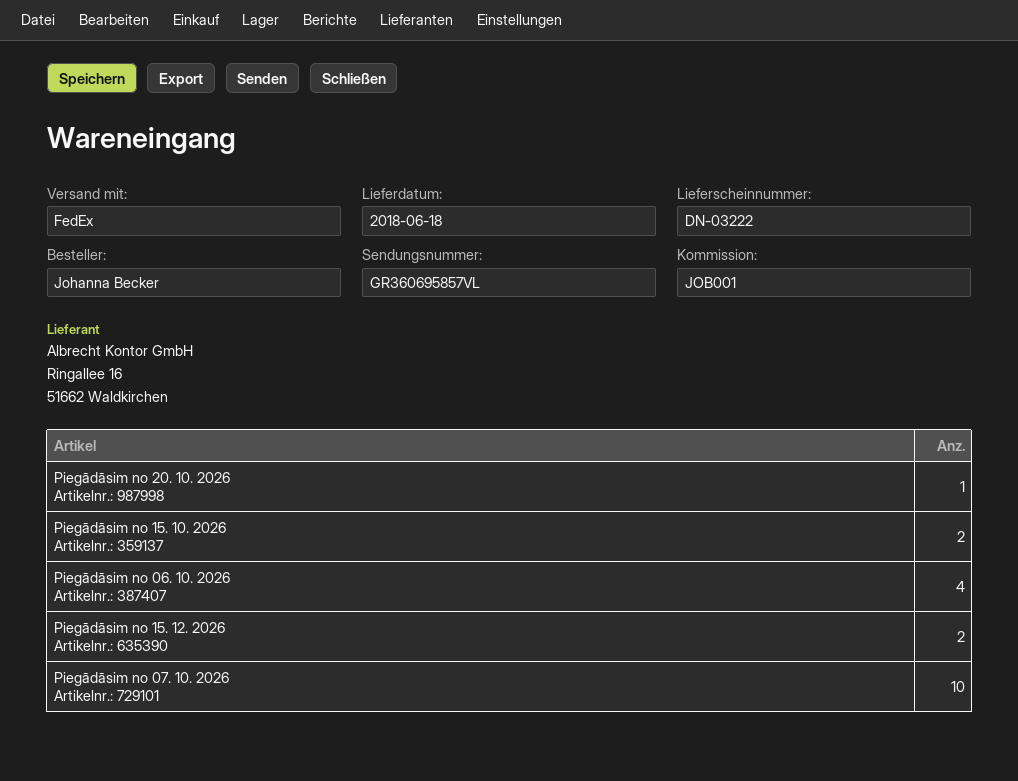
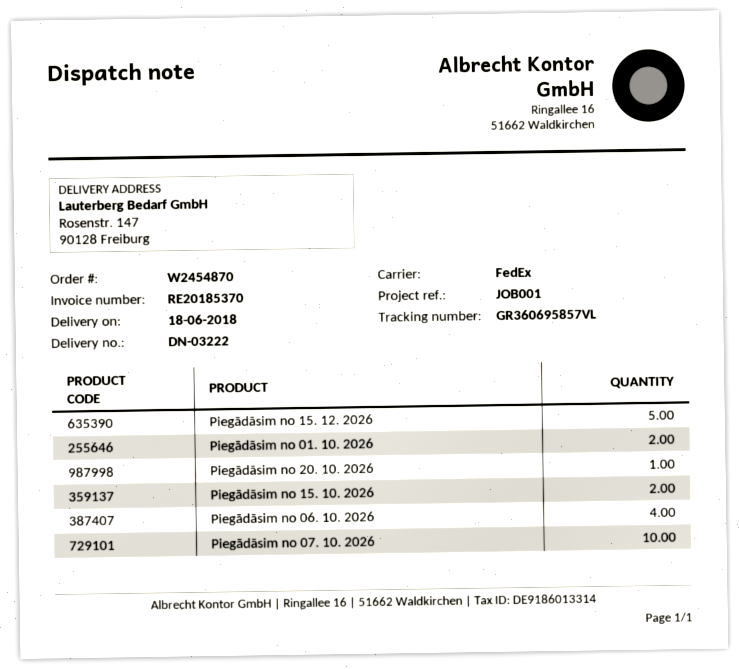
Piegādāsim no 15. 12. 2026: 2 -> 5
Piegādāsim no 01. 10. 2026: none -> 2

